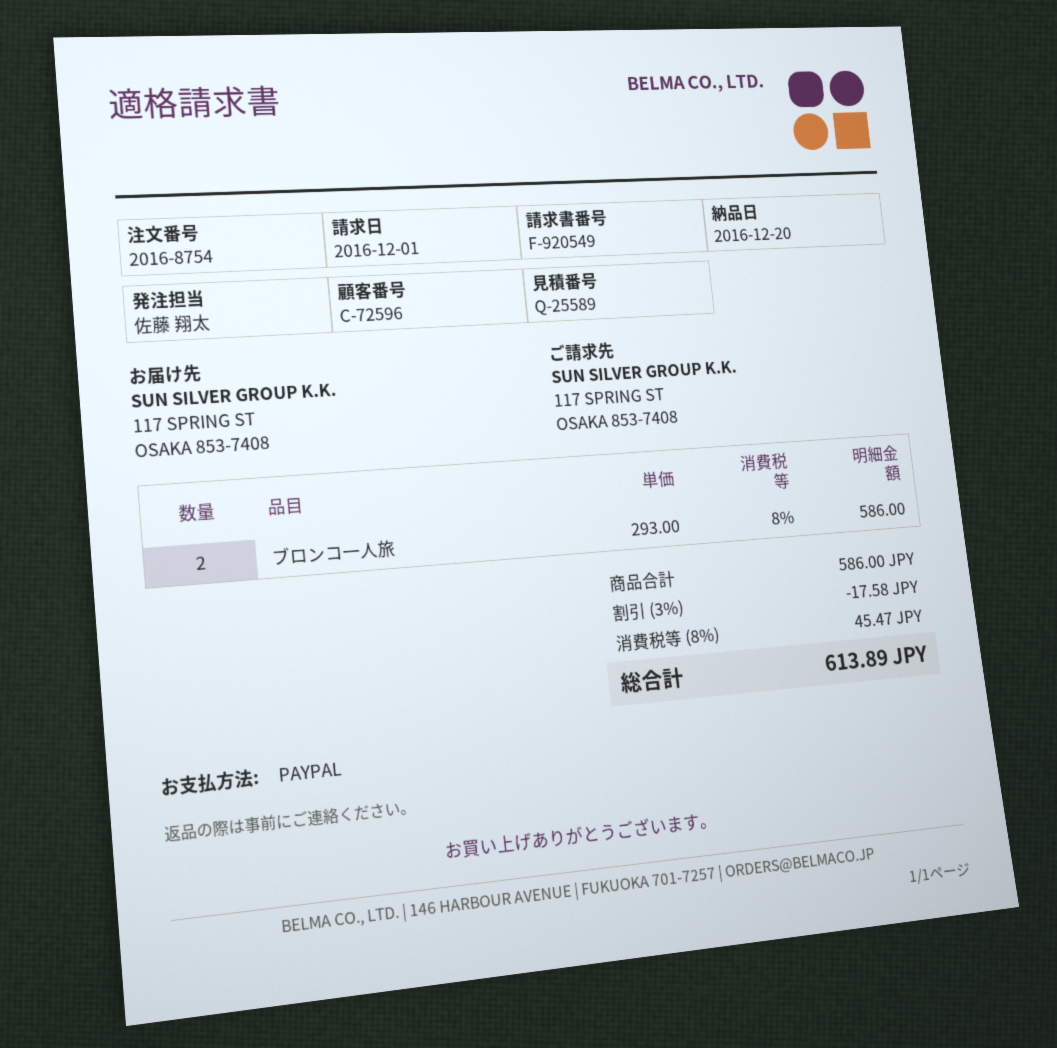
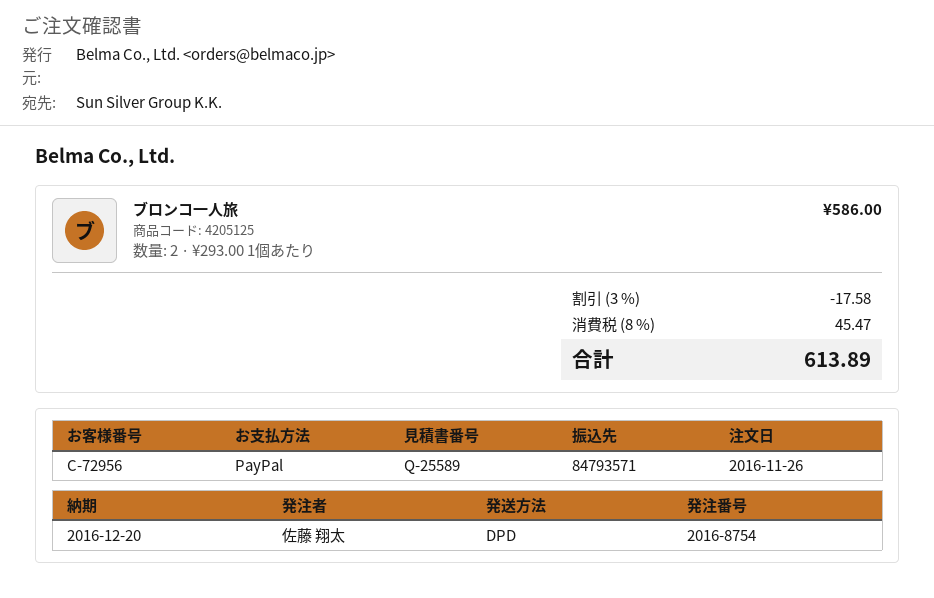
customer number: C-72596 -> C-72956

